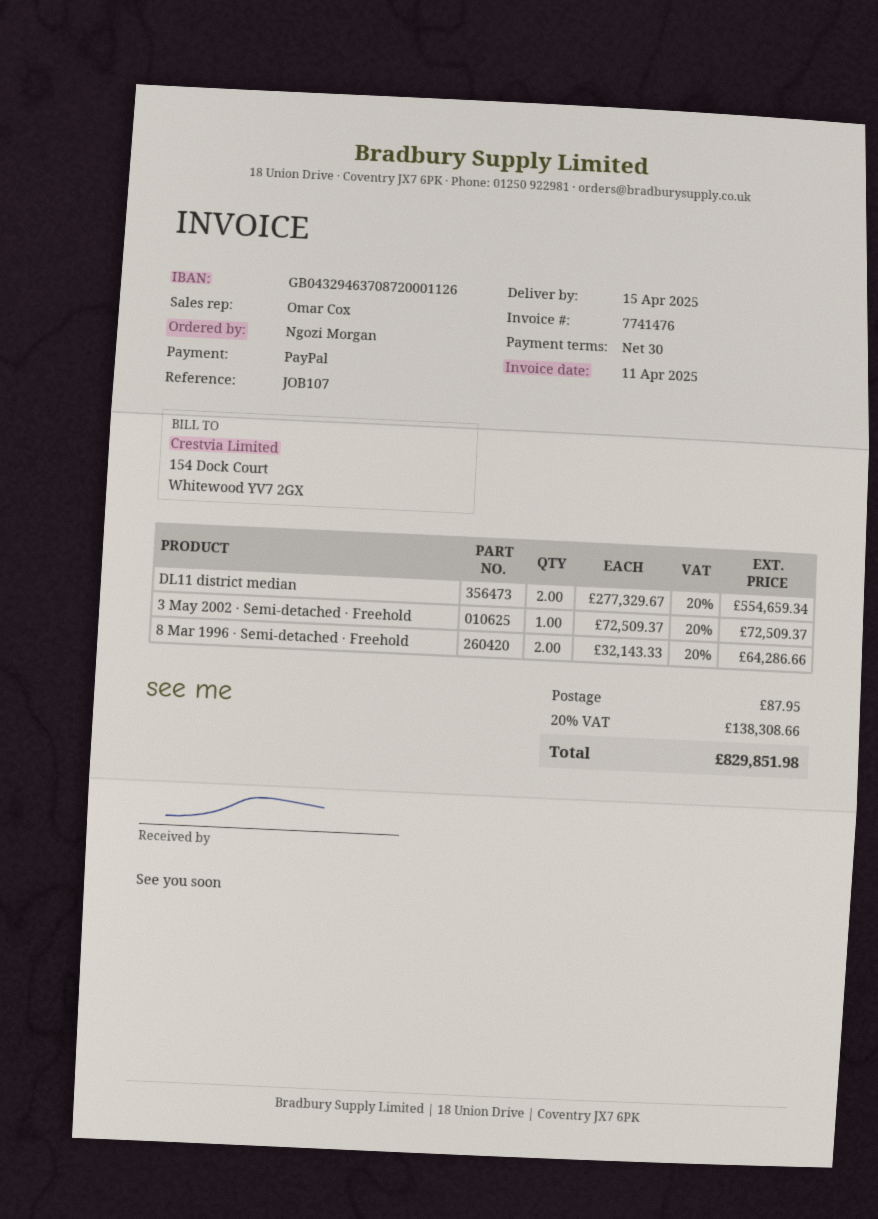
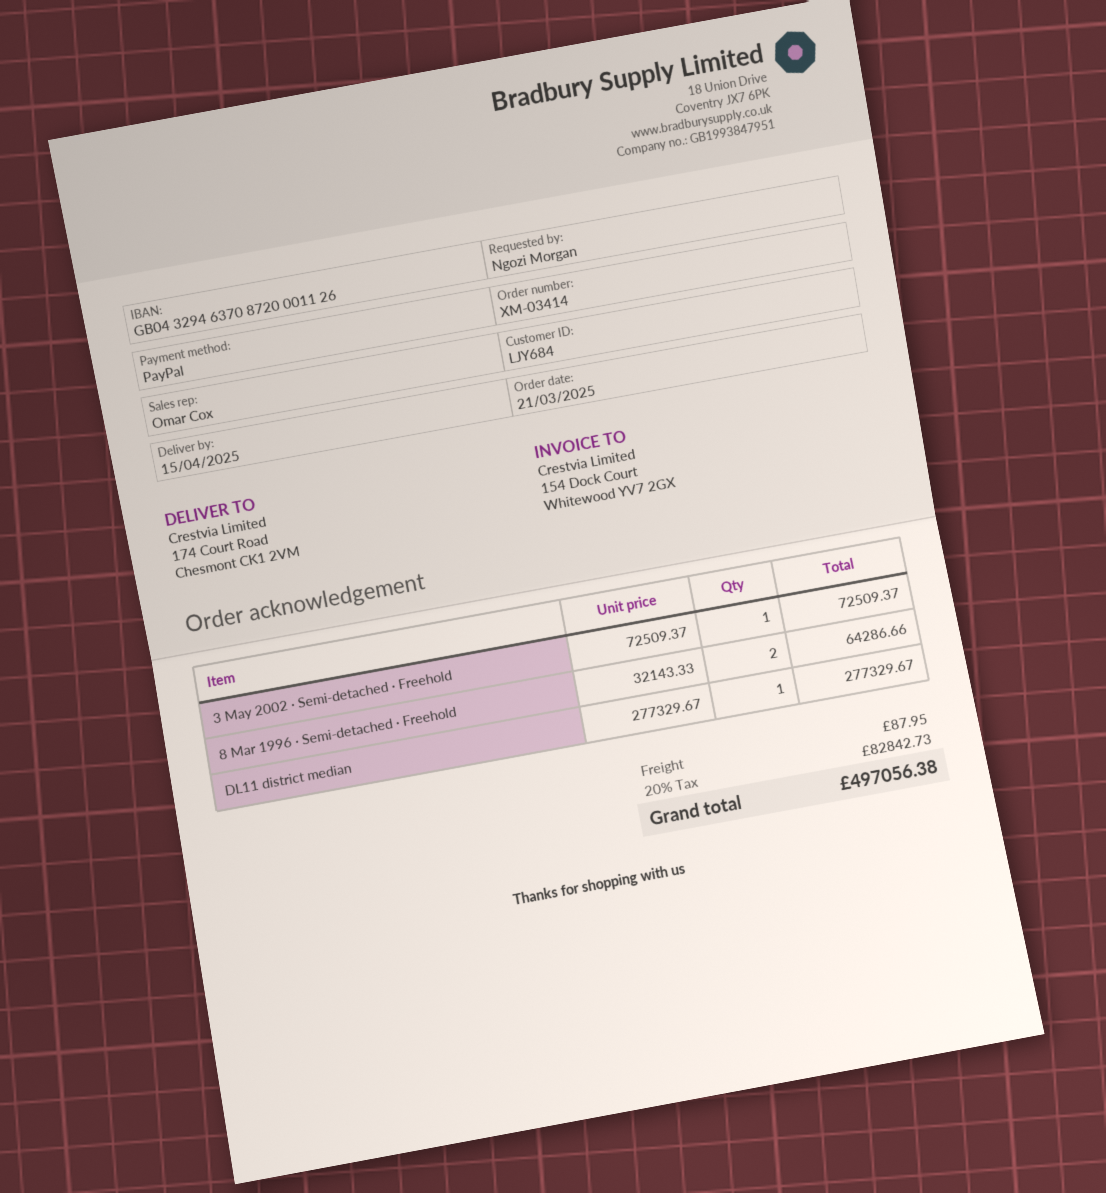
DL11 district median: 2 x 277329.67 = 554659.34 -> 1 x 277329.67 = 277329.67
tax: 20% = 138308.66 -> 20% = 82842.73
total: 829851.98 -> 497056.38

